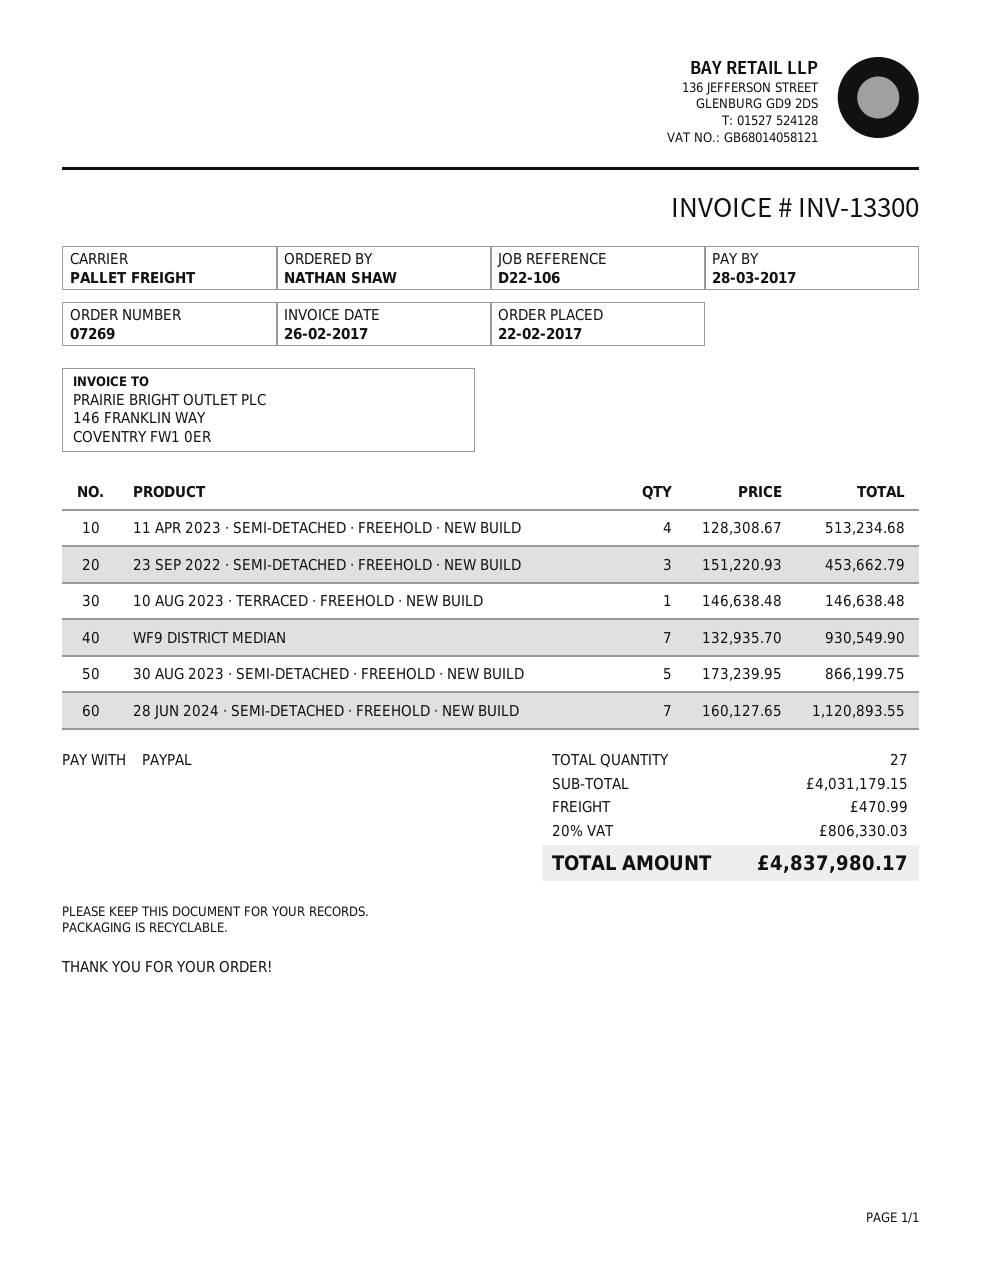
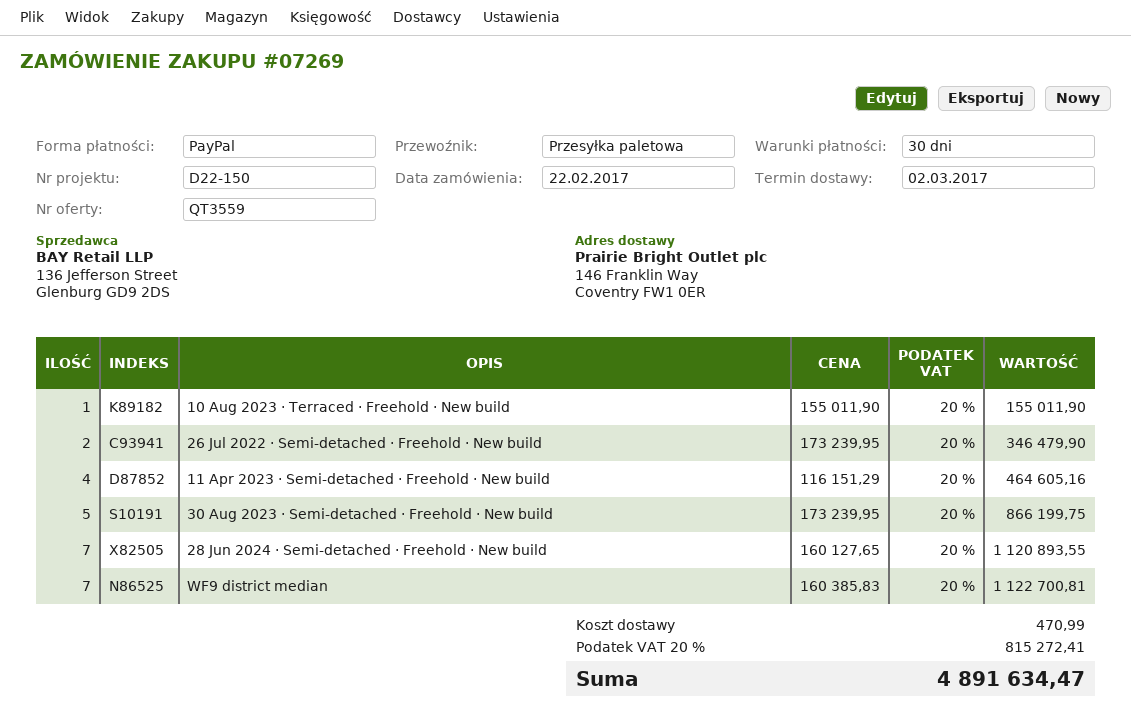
reference: D22-106 -> D22-150
11 APR 2023 · SEMI-DETACHED · FREEHOLD · NEW BUILD: 4 x 128308.67 = 513234.68 -> 4 x 116151.29 = 464605.16
23 SEP 2022 · SEMI-DETACHED · FREEHOLD · NEW BUILD: 3 x 151220.93 = 453662.79 -> none
10 AUG 2023 · TERRACED · FREEHOLD · NEW BUILD: 1 x 146638.48 = 146638.48 -> 1 x 155011.90 = 155011.90
WF9 DISTRICT MEDIAN: 7 x 132935.70 = 930549.90 -> 7 x 160385.83 = 1122700.81
26 Jul 2022 · Semi-detached · Freehold · New build: none -> 2 x 173239.95 = 346479.90
tax: 20% = 806330.03 -> 20% = 815272.41
total: 4837980.17 -> 4891634.47

